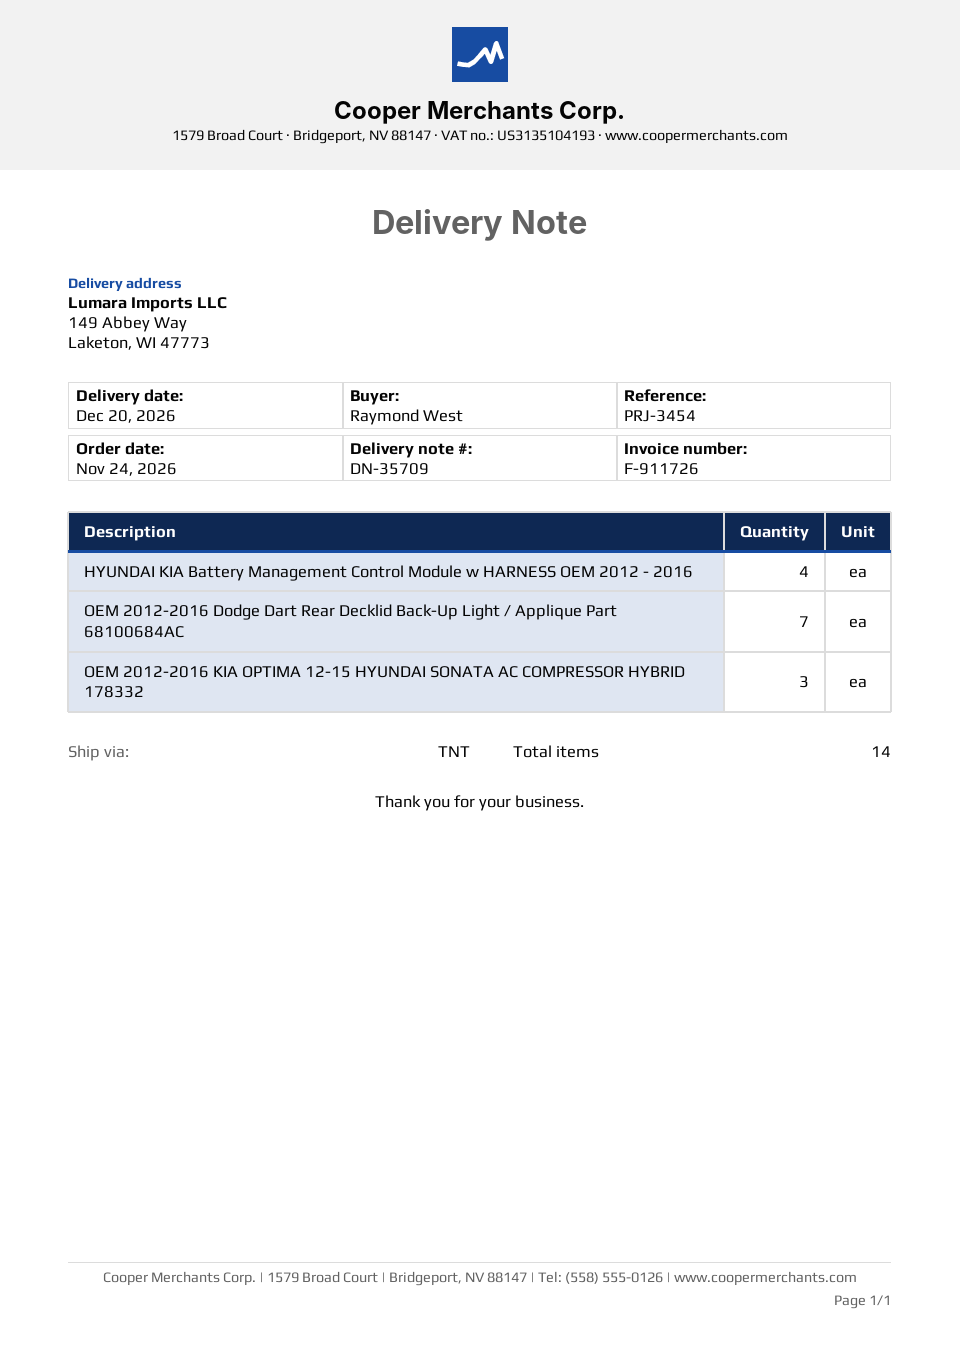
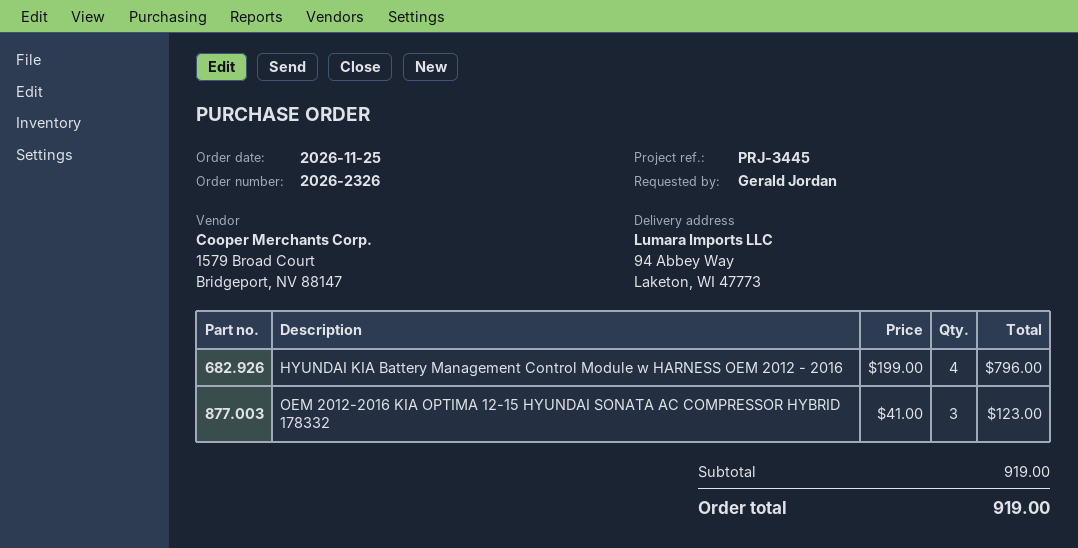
order date: 2026-11-24 -> 2026-11-25
reference: PRJ-3454 -> PRJ-3445
ordered by: Raymond West -> Gerald Jordan
ship to: 149 Abbey Way, Laketon, WI 47773 -> 94 Abbey Way, Laketon, WI 47773
OEM 2012-2016 Dodge Dart Rear Decklid Back-Up Light / Applique Part 68100684AC: 7 -> none

